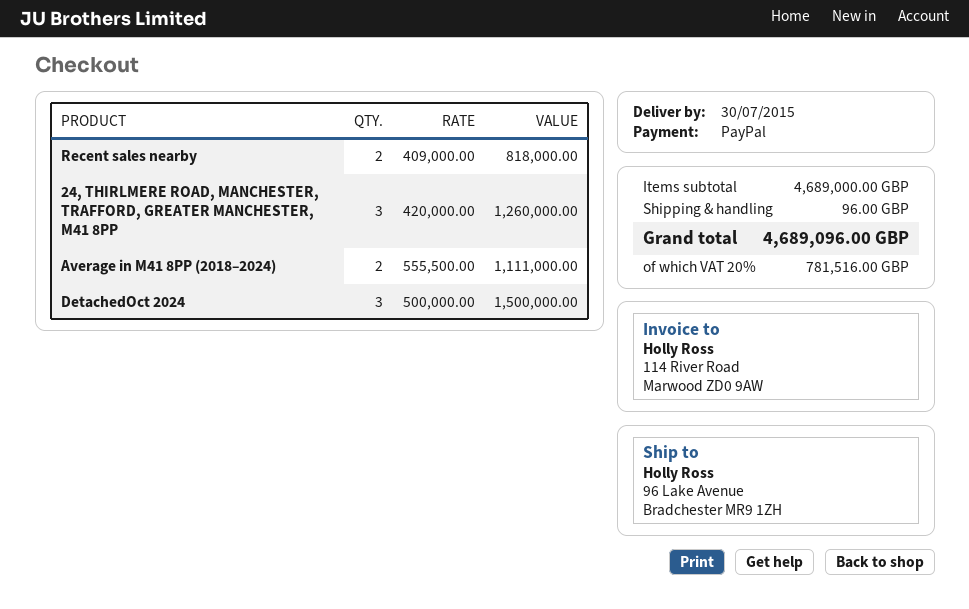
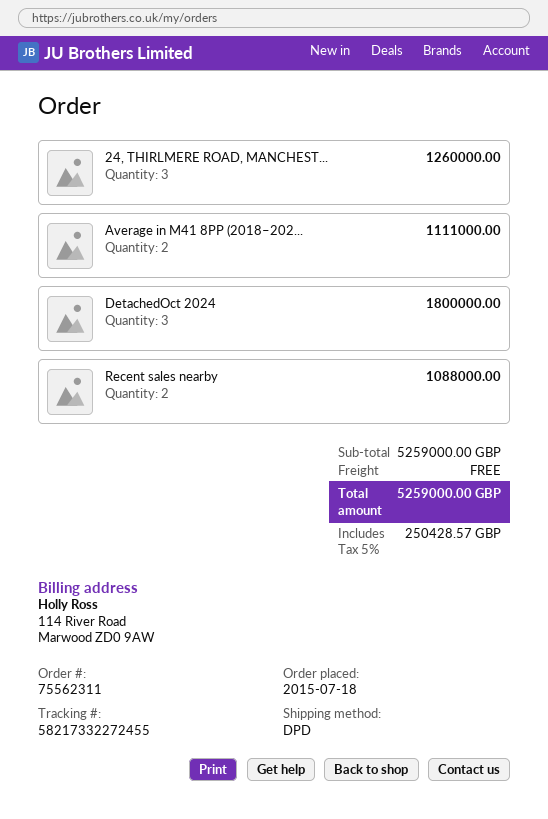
Recent sales nearby: 2 for 818000.00 -> 2 for 1088000.00
DetachedOct 2024: 3 for 1500000.00 -> 3 for 1800000.00
subtotal: 4689000.00 -> 5259000.00
shipping: 96.00 -> 0.00
tax: 20% = 781516.00 -> 5% = 250428.57
total: 4689096.00 -> 5259000.00

